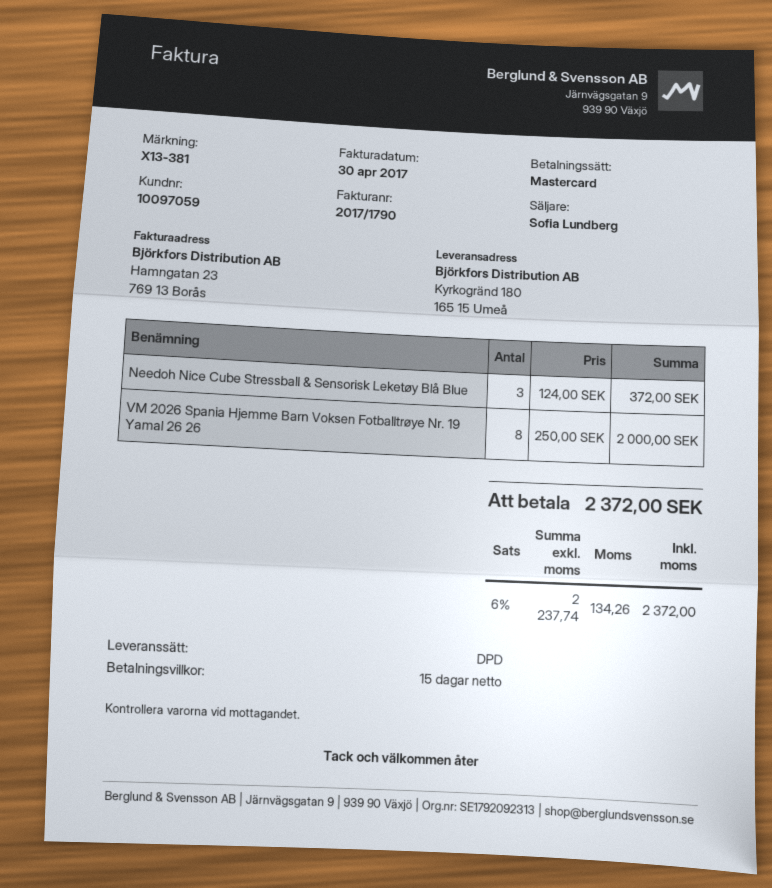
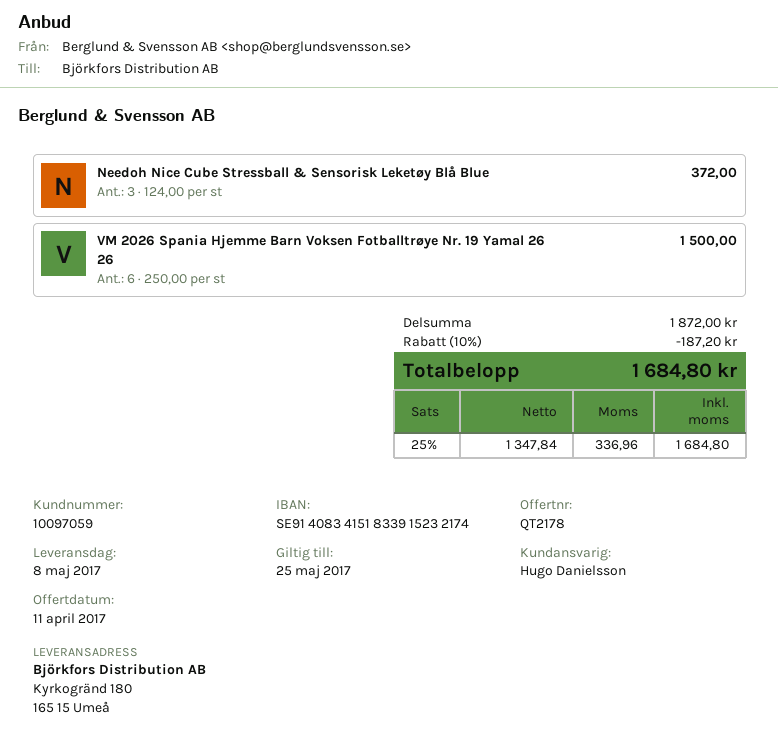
sales rep: Sofia Lundberg -> Hugo Danielsson
VM 2026 Spania Hjemme Barn Voksen Fotballtrøye Nr. 19 Yamal 26 26: 8 x 250.00 = 2000.00 -> 6 x 250.00 = 1500.00
discount: none -> 10% = 187.20
net: 2237.74 -> 1347.84
tax: 6% = 134.26 -> 25% = 336.96
total: 2372.00 -> 1684.80

